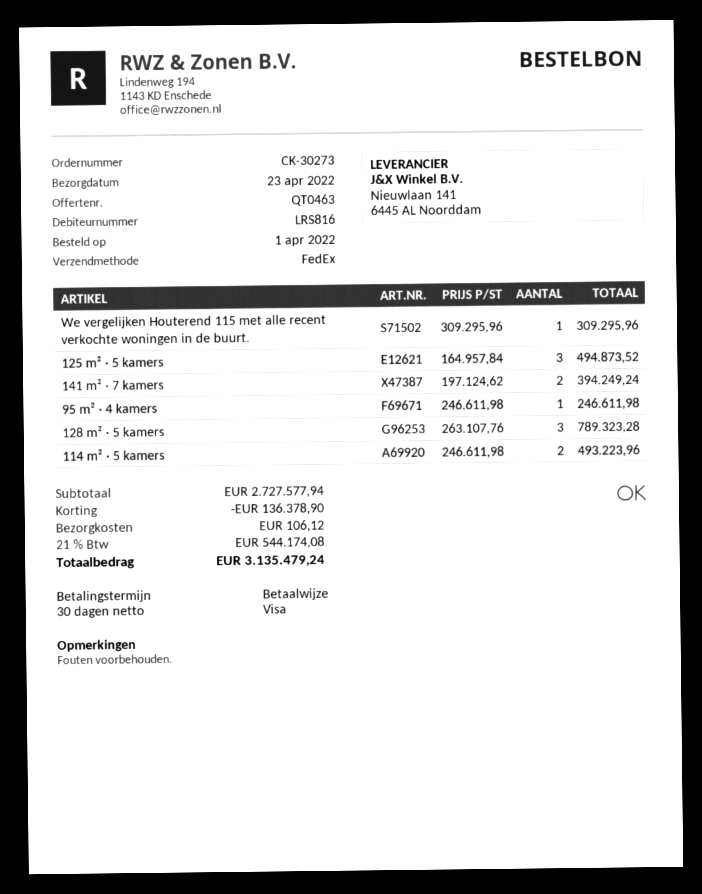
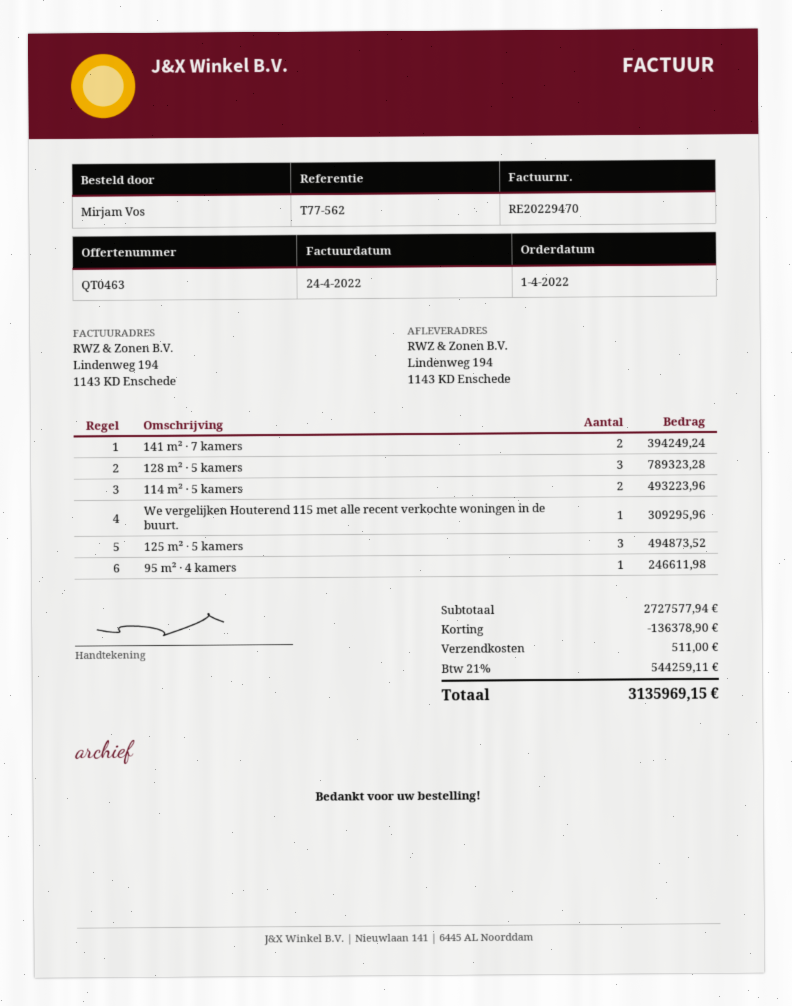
shipping: 106.12 -> 511.00
tax: 21% = 544174.08 -> 21% = 544259.11
total: 3135479.24 -> 3135969.15

